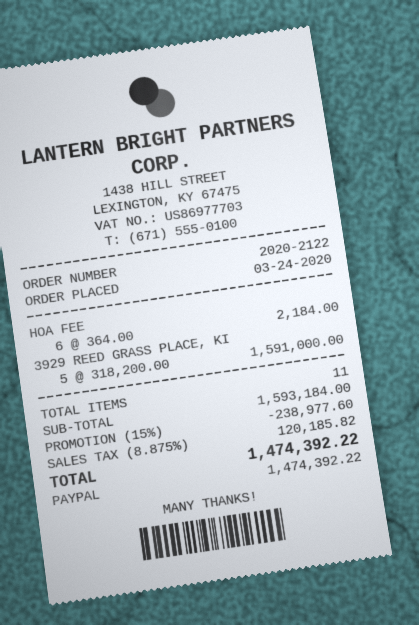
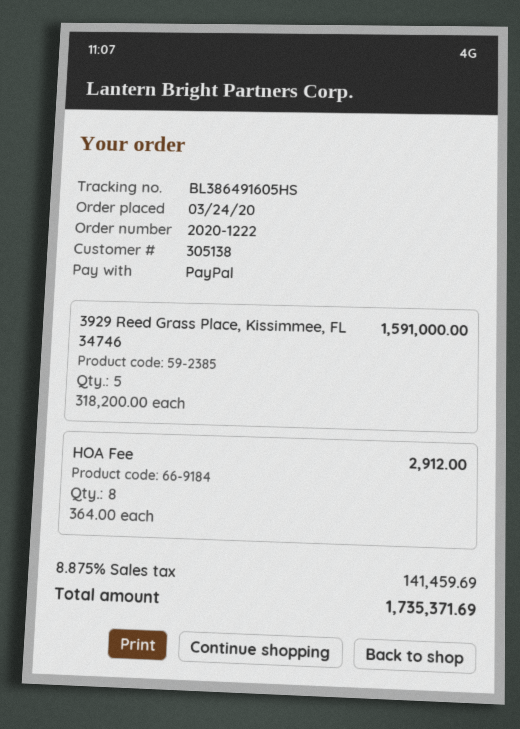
order number: 2020-2122 -> 2020-1222
HOA FEE: 6 x 364.00 = 2184.00 -> 8 x 364.00 = 2912.00
discount: 15% = 238977.60 -> none
tax: 8.875% = 120185.82 -> 8.875% = 141459.69
total: 1474392.22 -> 1735371.69

